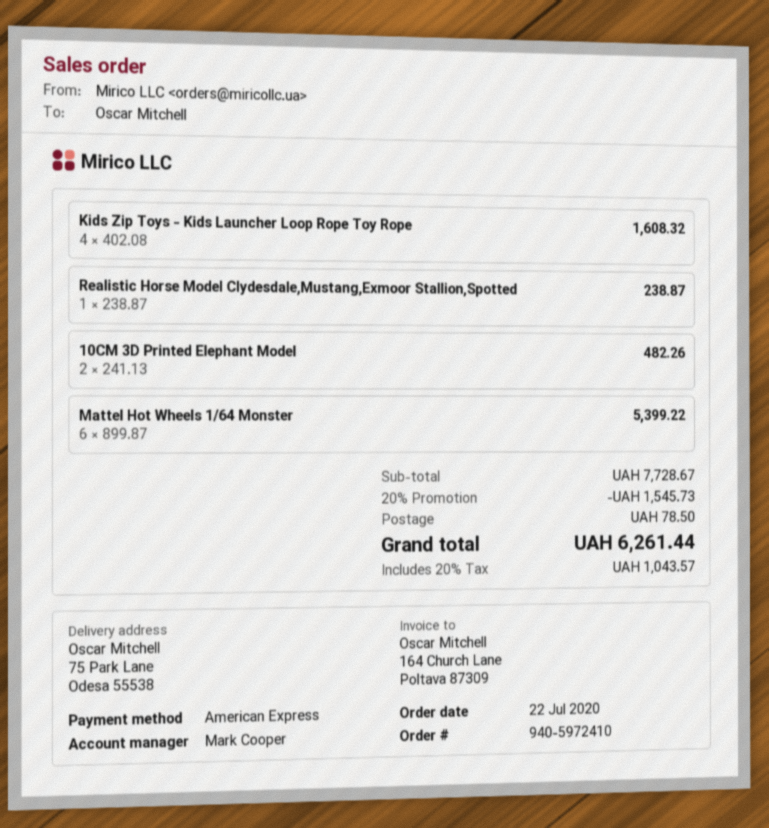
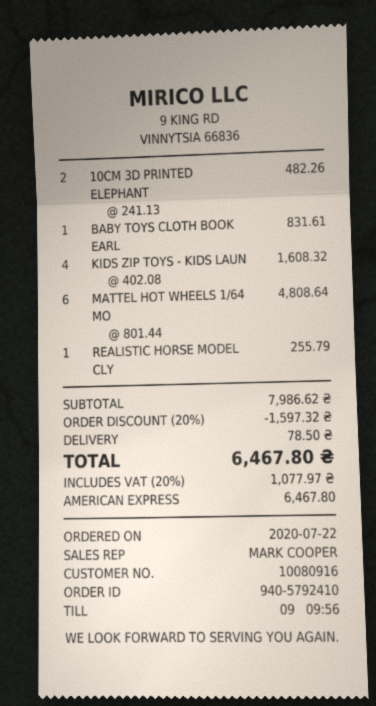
order number: 940-5972410 -> 940-5792410
Realistic Horse Model Clydesdale,Mustang,Exmoor Stallion,Spotted: 1 x 238.87 = 238.87 -> 1 x 255.79 = 255.79
Mattel Hot Wheels 1/64 Monster: 6 x 899.87 = 5399.22 -> 6 x 801.44 = 4808.64
BABY TOYS CLOTH BOOK EARL: none -> 1 x 831.61 = 831.61
subtotal: 7728.67 -> 7986.62
discount: 20% = 1545.73 -> 20% = 1597.32
tax: 20% = 1043.57 -> 20% = 1077.97
total: 6261.44 -> 6467.80

